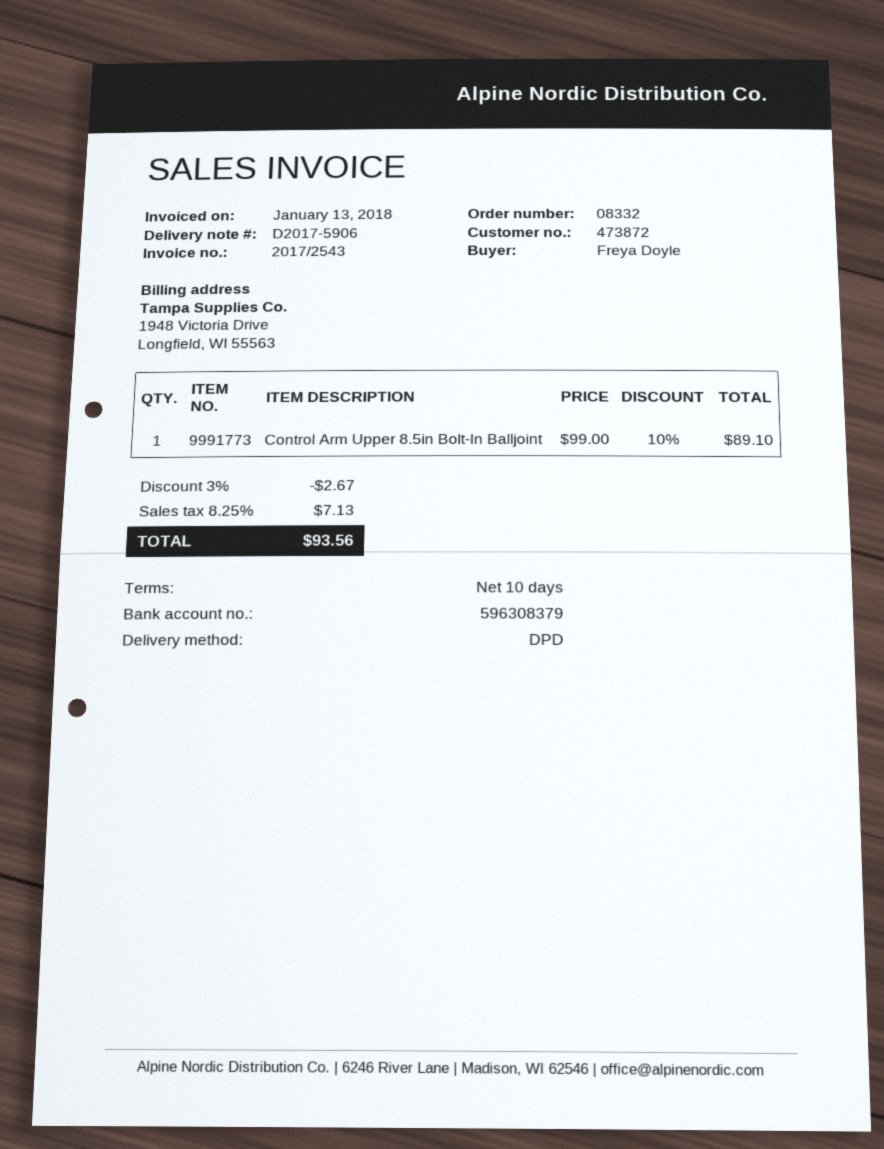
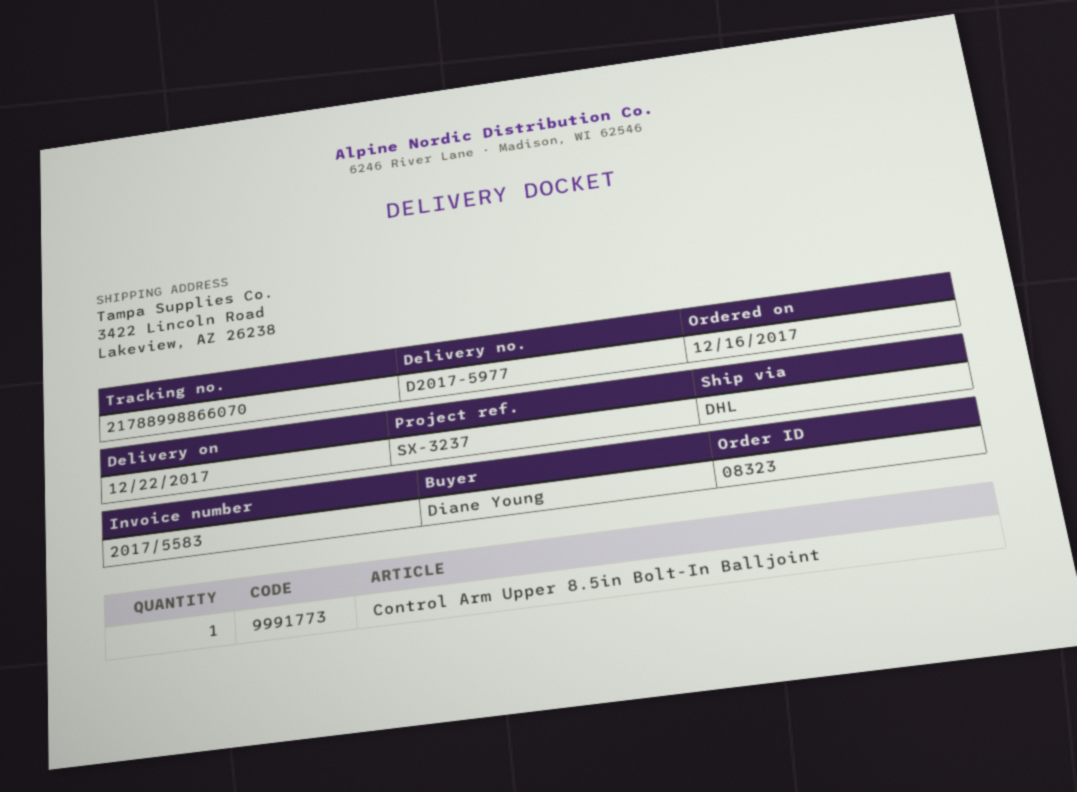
order number: 08332 -> 08323
delivery note number: D2017-5906 -> D2017-5977
invoice number: 2017/2543 -> 2017/5583
ordered by: Freya Doyle -> Diane Young
shipping method: DPD -> DHL

